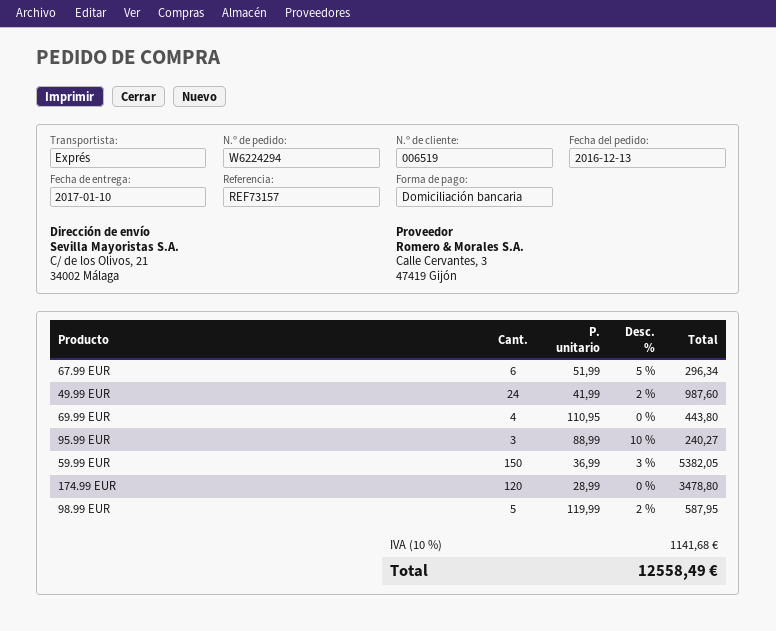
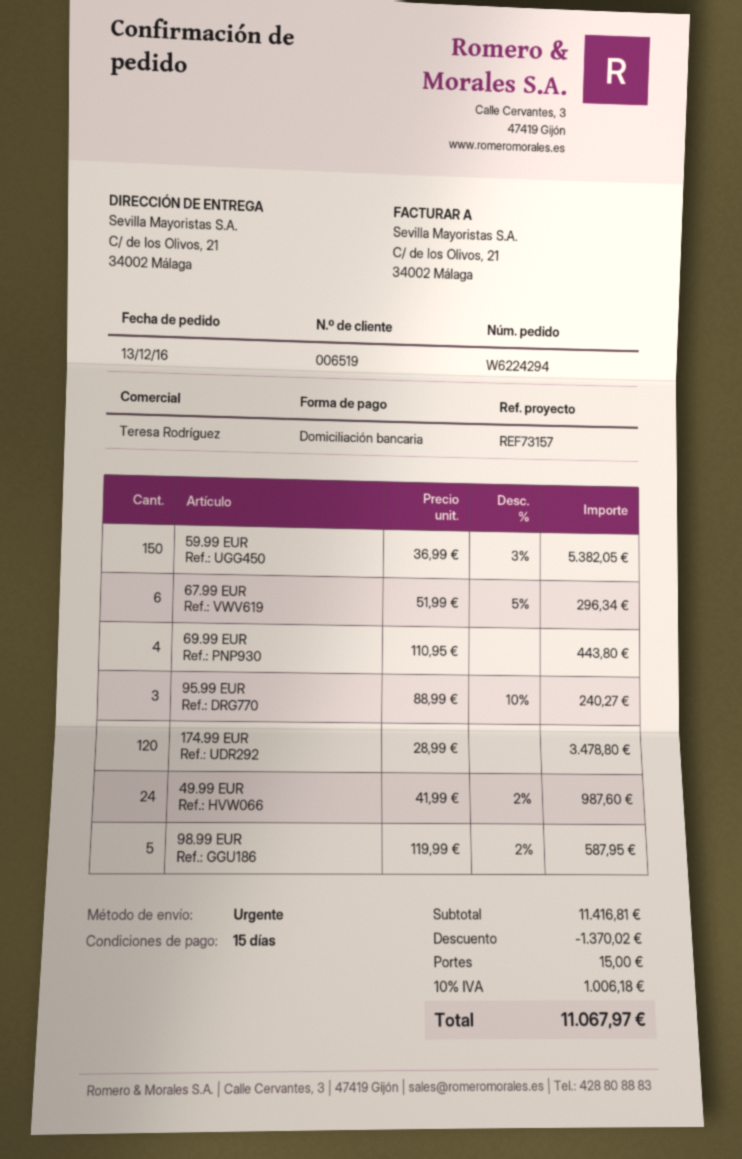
discount: none -> 1370.02
shipping: none -> 15.00
tax: 10% = 1141.68 -> 10% = 1006.18
total: 12558.49 -> 11067.97

